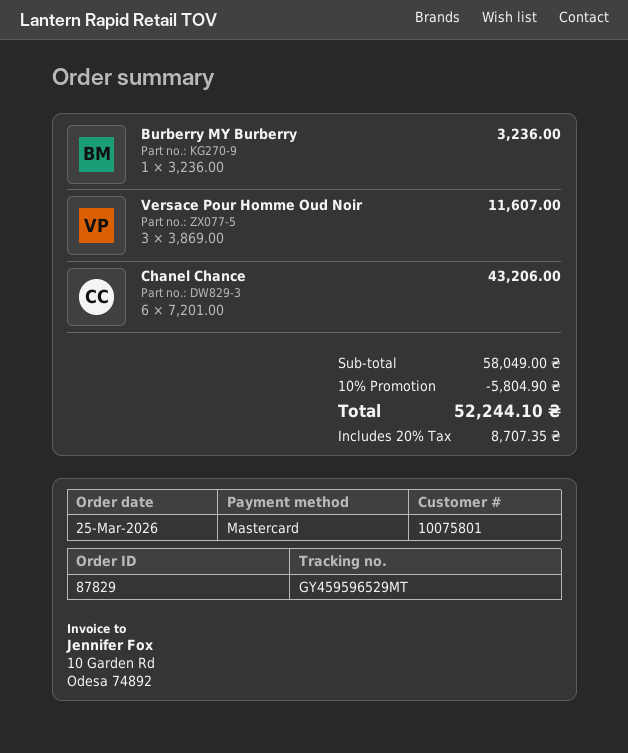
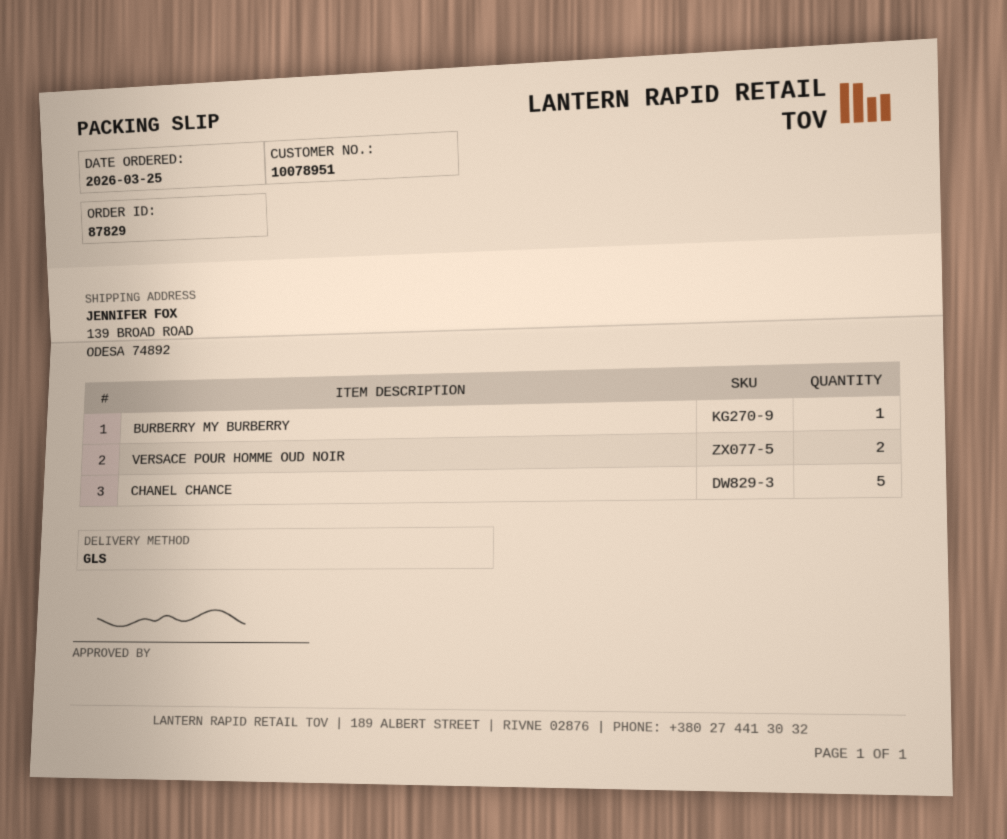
customer number: 10075801 -> 10078951
Versace Pour Homme Oud Noir: 3 -> 2
Chanel Chance: 6 -> 5

